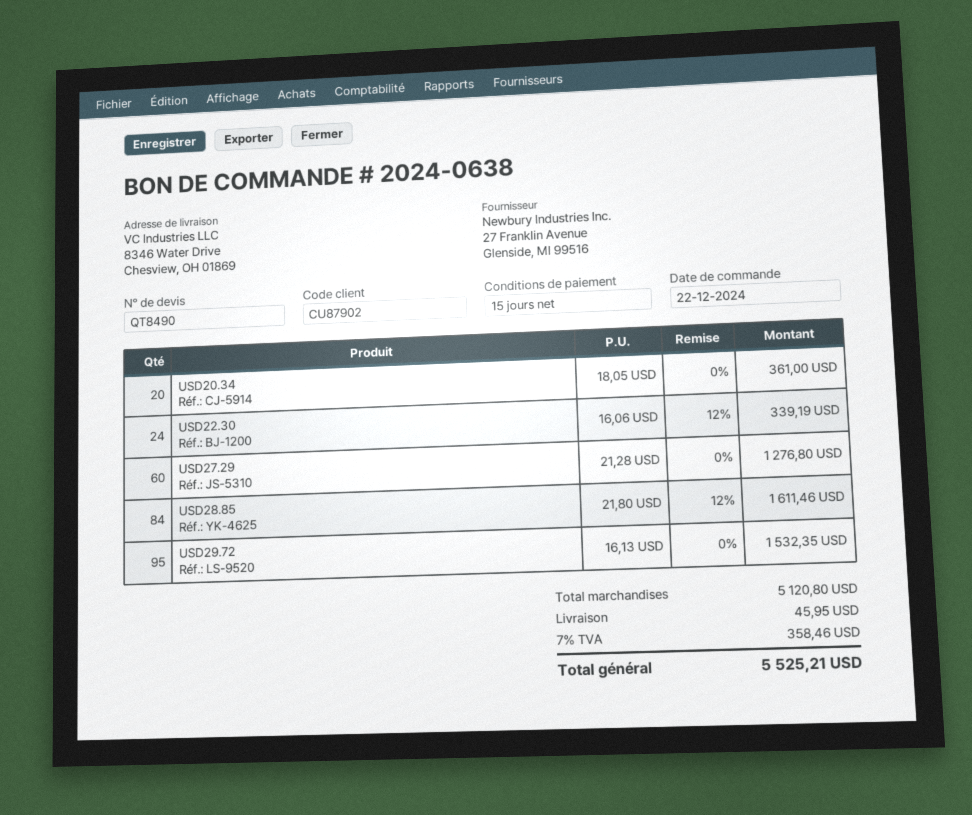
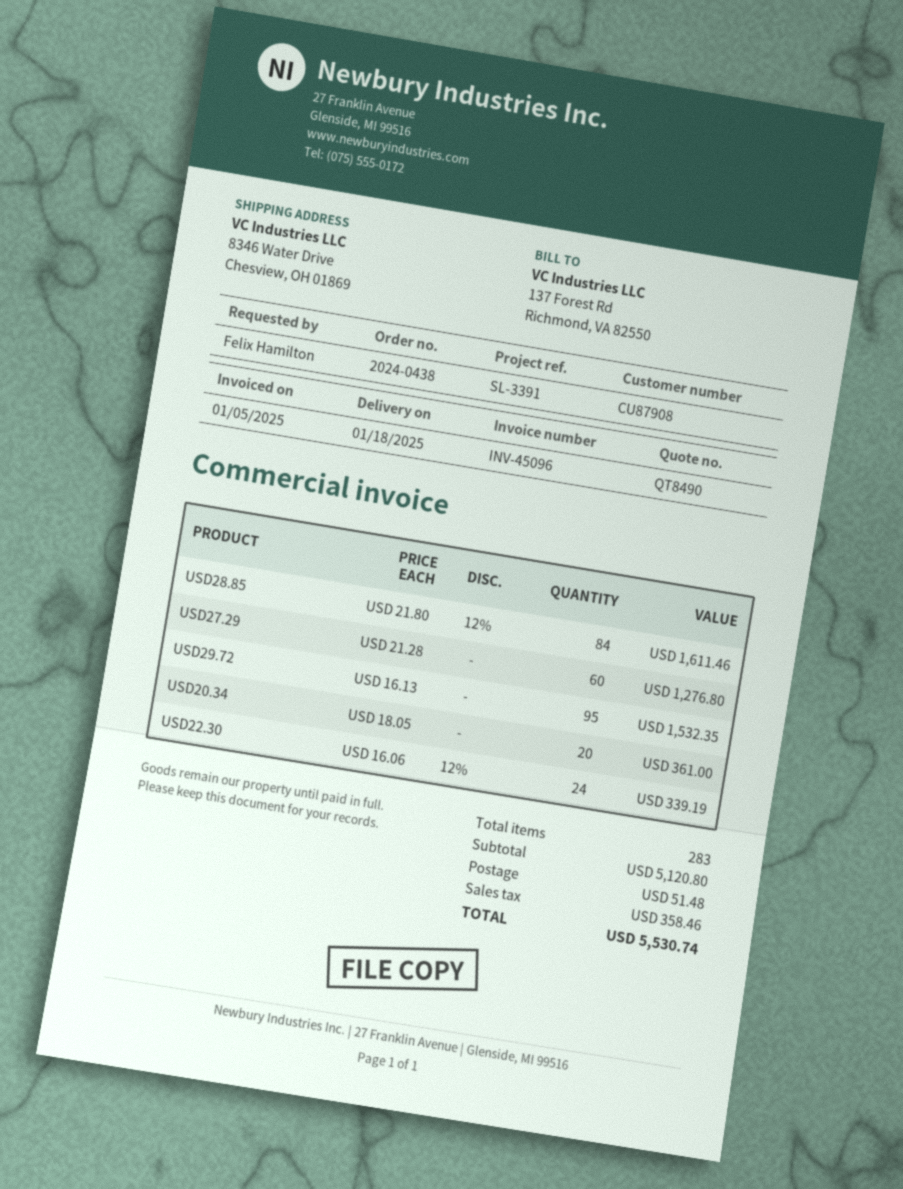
order number: 2024-0638 -> 2024-0438
customer number: CU87902 -> CU87908
shipping: 45.95 -> 51.48
total: 5525.21 -> 5530.74

